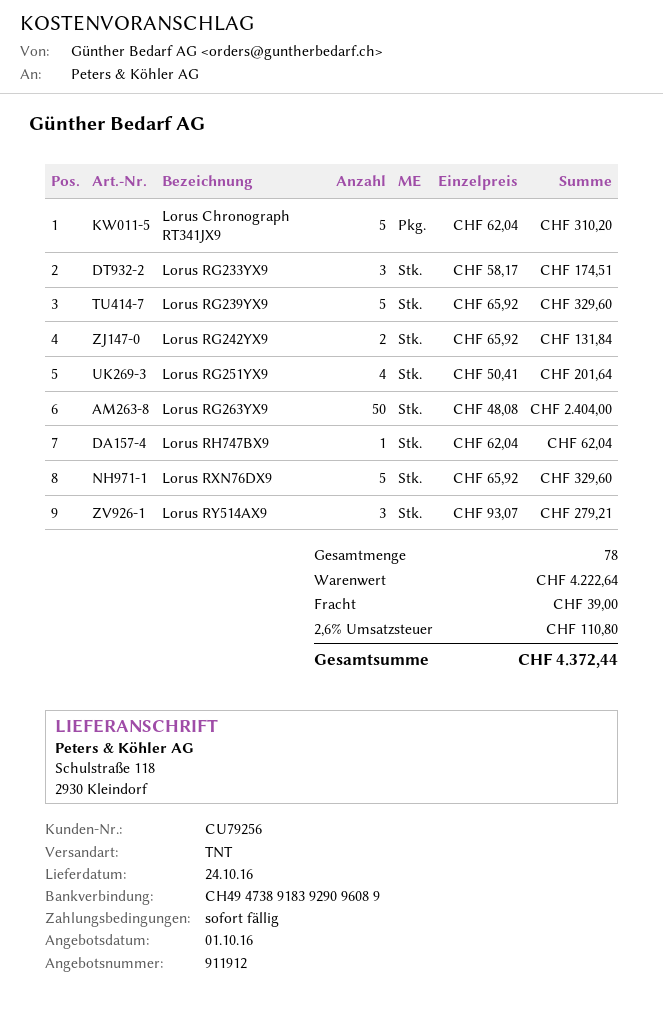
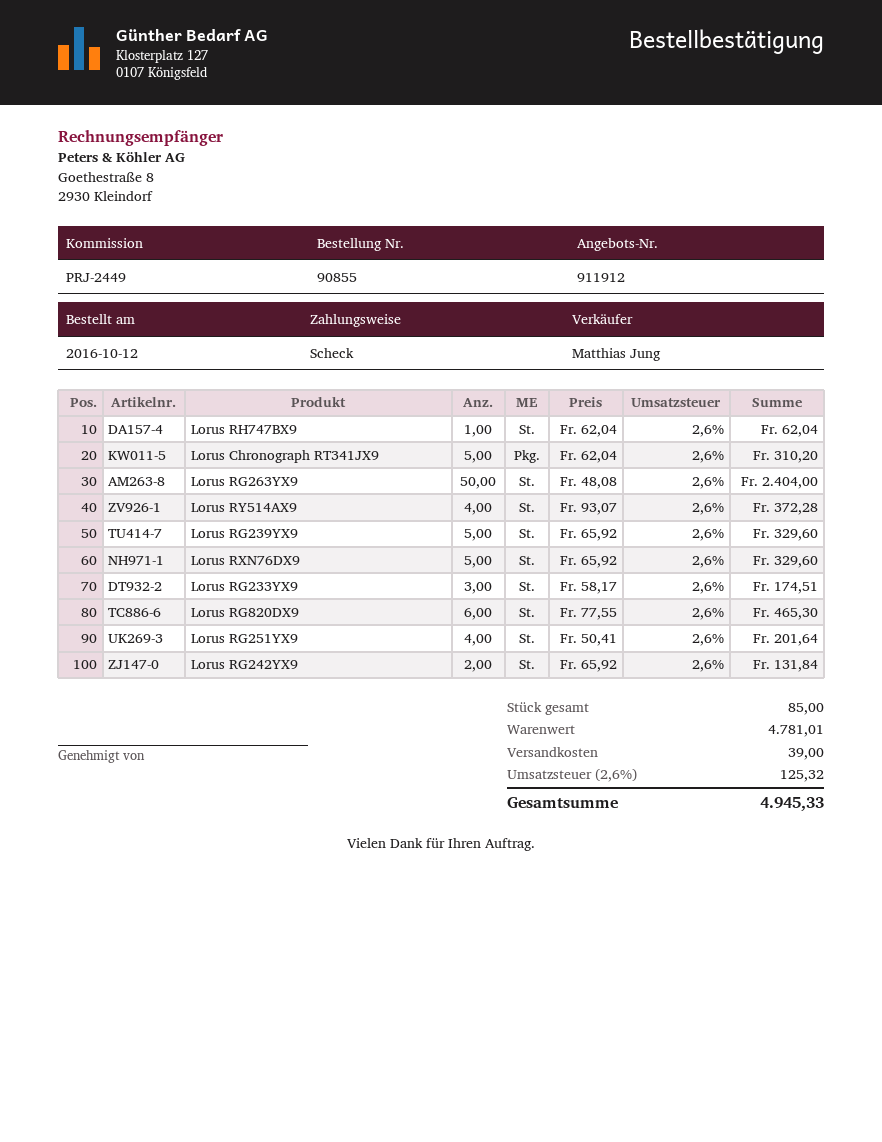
Lorus RY514AX9: 3 x 93.07 = 279.21 -> 4 x 93.07 = 372.28
Lorus RG820DX9: none -> 6 x 77.55 = 465.30
total quantity: 78 -> 85
subtotal: 4222.64 -> 4781.01
tax: 2.6% = 110.80 -> 2.6% = 125.32
total: 4372.44 -> 4945.33

